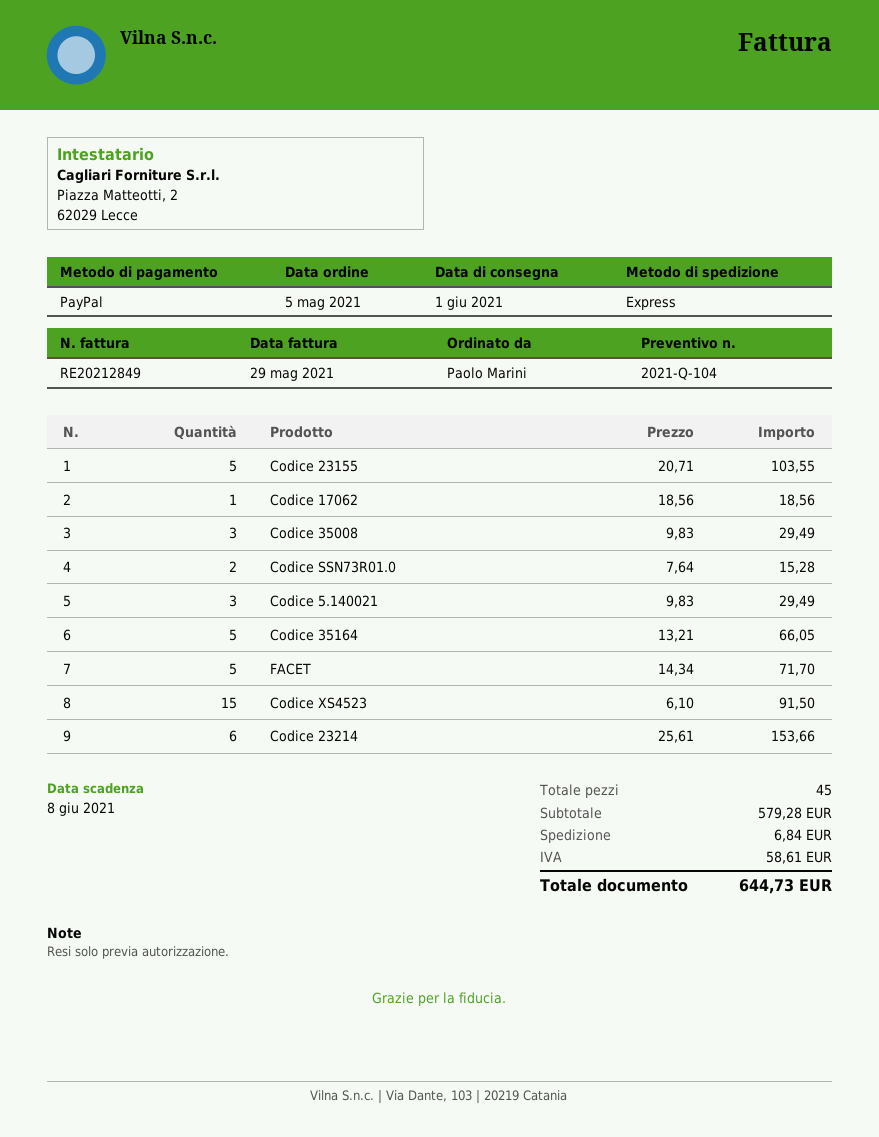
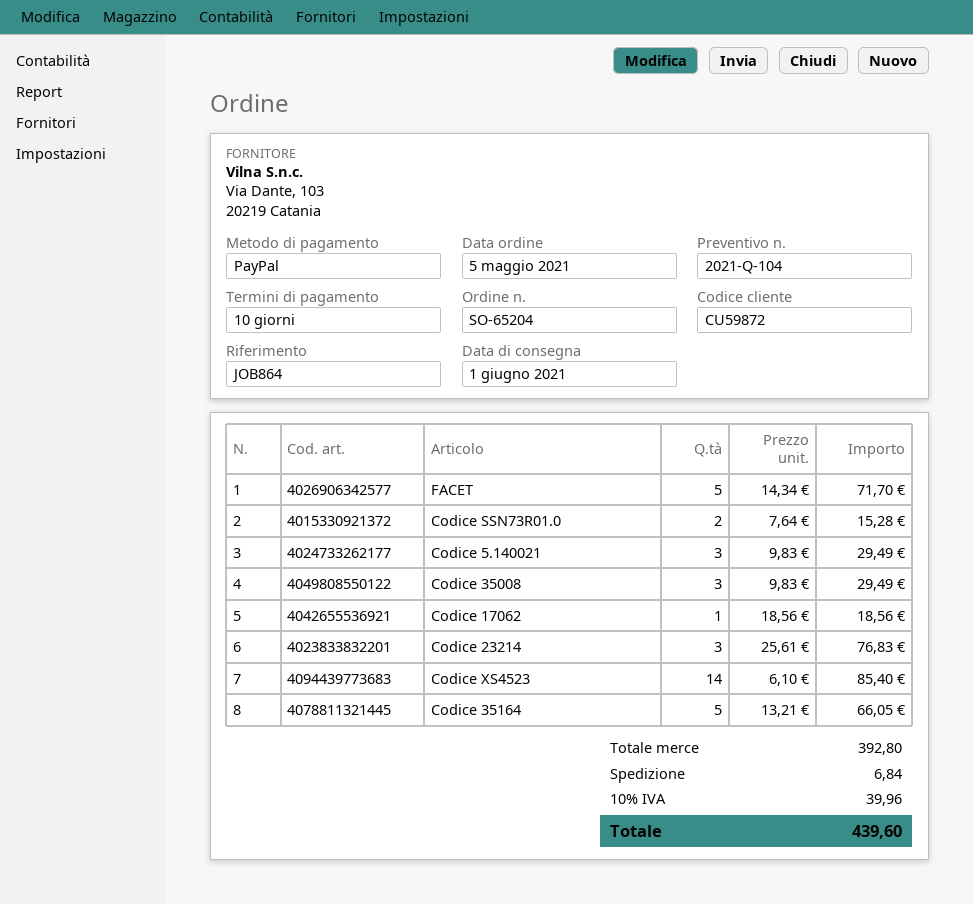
Codice 23155: 5 x 20.71 = 103.55 -> none
Codice XS4523: 15 x 6.10 = 91.50 -> 14 x 6.10 = 85.40
Codice 23214: 6 x 25.61 = 153.66 -> 3 x 25.61 = 76.83
subtotal: 579.28 -> 392.80
tax: 58.61 -> 39.96
total: 644.73 -> 439.60

